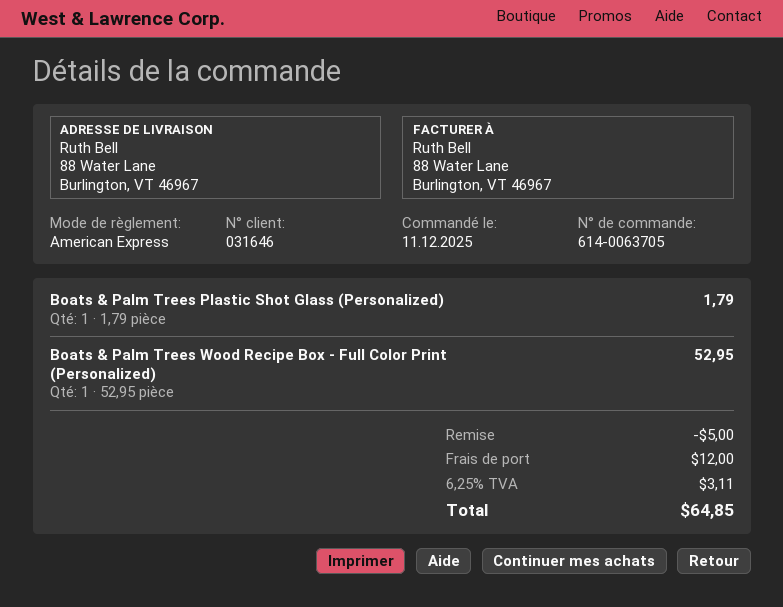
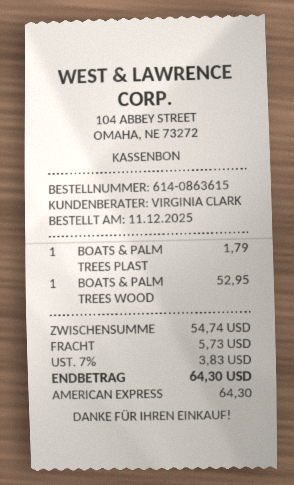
order number: 614-0063705 -> 614-0863615
discount: 5.00 -> none
shipping: 12.00 -> 5.73
tax: 6.25% = 3.11 -> 7% = 3.83
total: 64.85 -> 64.30

